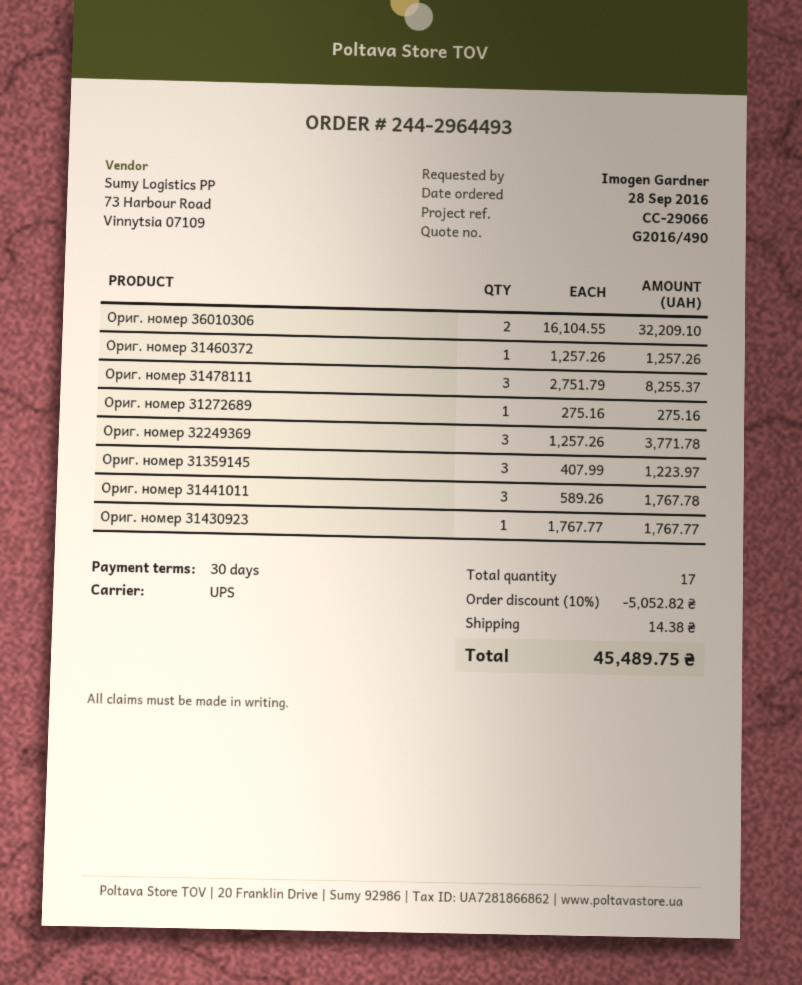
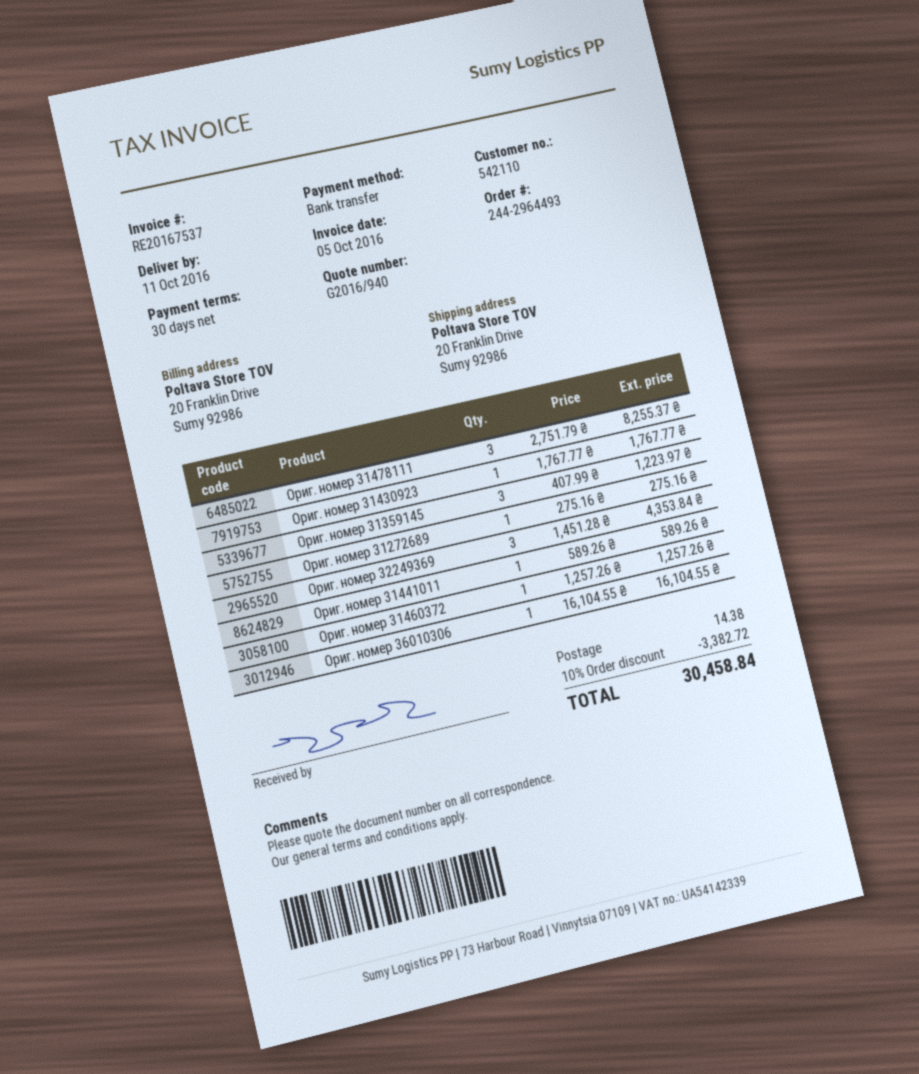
quote number: G2016/490 -> G2016/940
Ориг. номер 36010306: 2 x 16104.55 = 32209.10 -> 1 x 16104.55 = 16104.55
Ориг. номер 32249369: 3 x 1257.26 = 3771.78 -> 3 x 1451.28 = 4353.84
Ориг. номер 31441011: 3 x 589.26 = 1767.78 -> 1 x 589.26 = 589.26
discount: 10% = 5052.82 -> 10% = 3382.72
total: 45489.75 -> 30458.84

